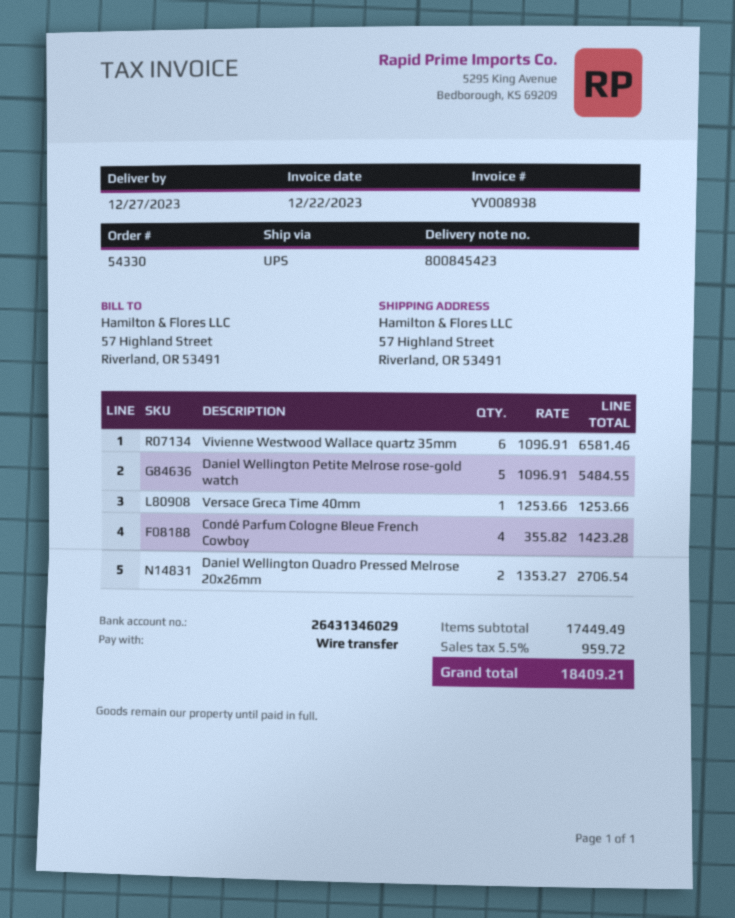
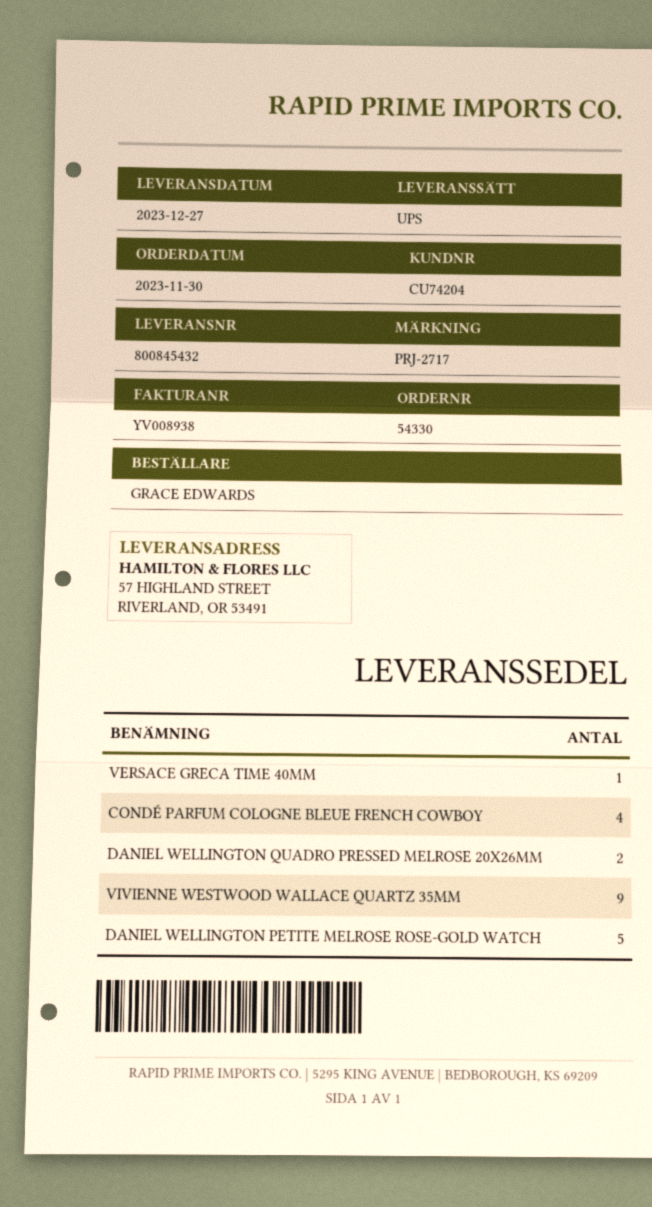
delivery note number: 800845423 -> 800845432
Vivienne Westwood Wallace quartz 35mm: 6 -> 9

